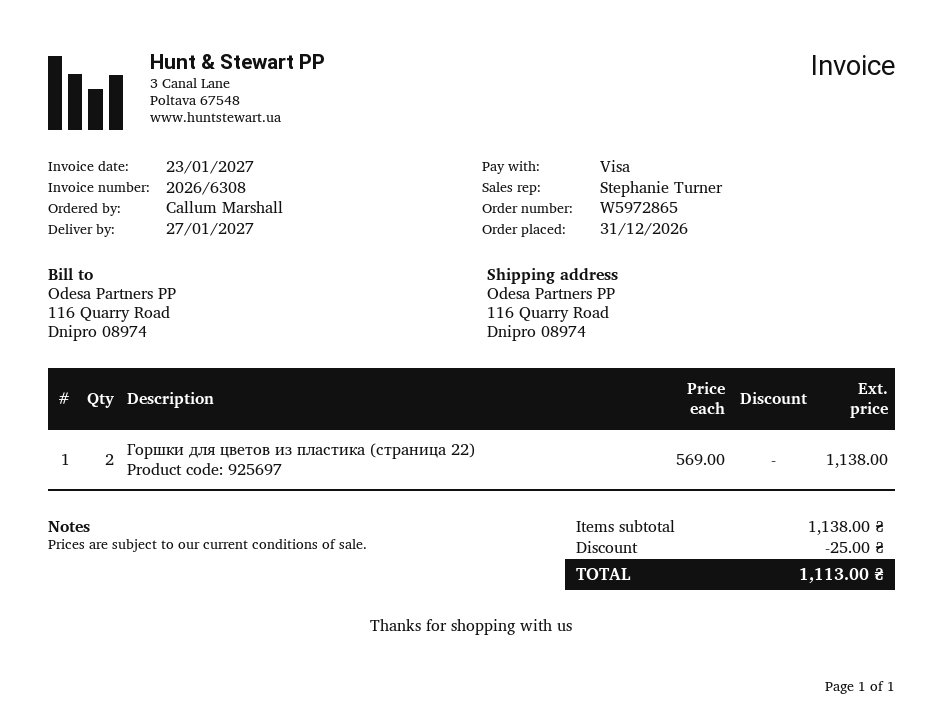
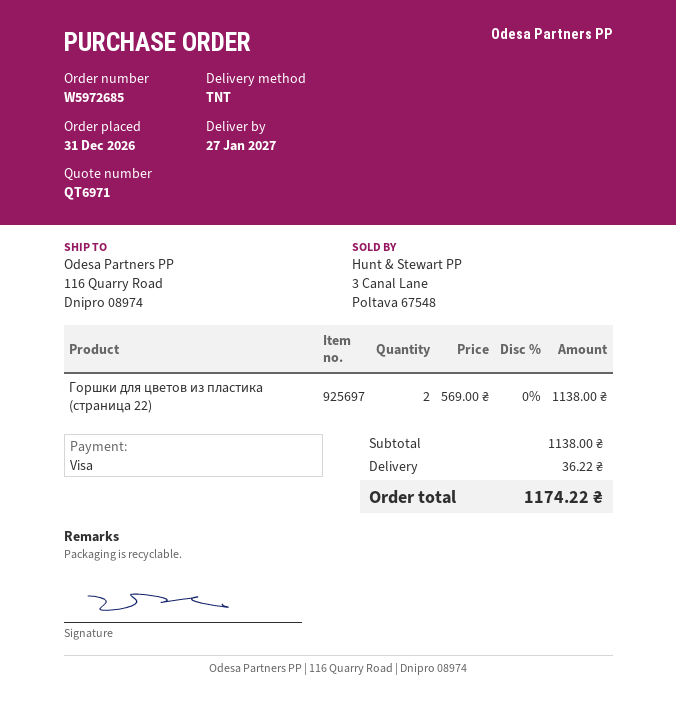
order number: W5972865 -> W5972685
discount: 25.00 -> none
shipping: none -> 36.22
total: 1113.00 -> 1174.22

